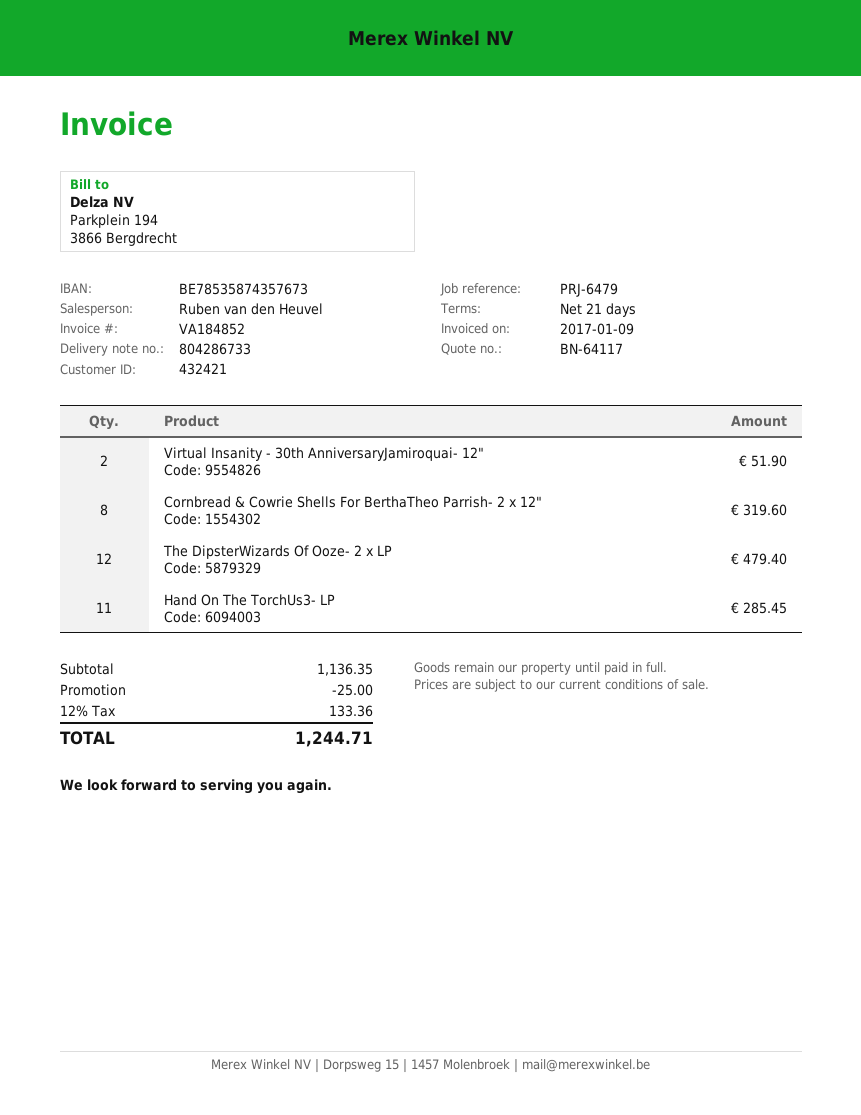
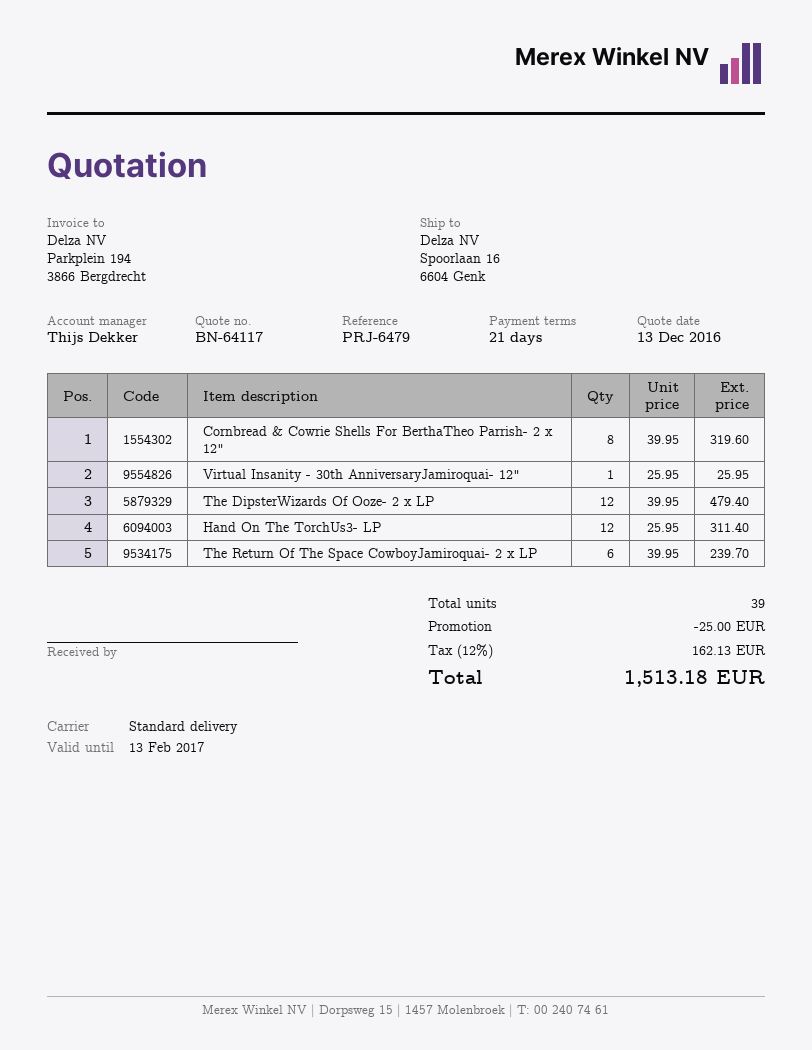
sales rep: Ruben van den Heuvel -> Thijs Dekker
Virtual Insanity - 30th AnniversaryJamiroquai- 12": 2 for 51.90 -> 1 for 25.95
Hand On The TorchUs3- LP: 11 for 285.45 -> 12 for 311.40
The Return Of The Space CowboyJamiroquai- 2 x LP: none -> 6 for 239.70
tax: 12% = 133.36 -> 12% = 162.13
total: 1244.71 -> 1513.18

